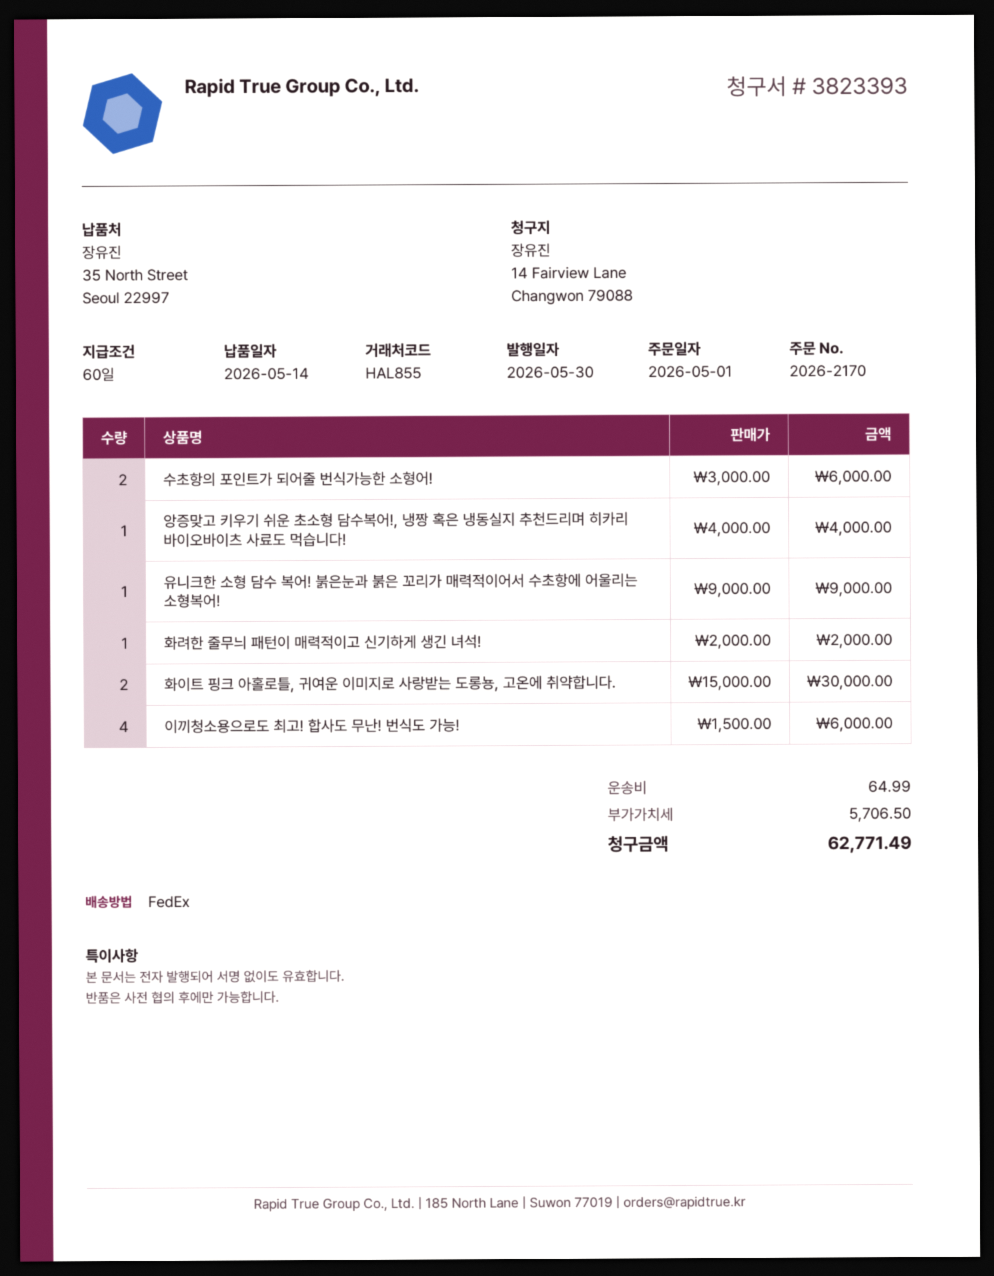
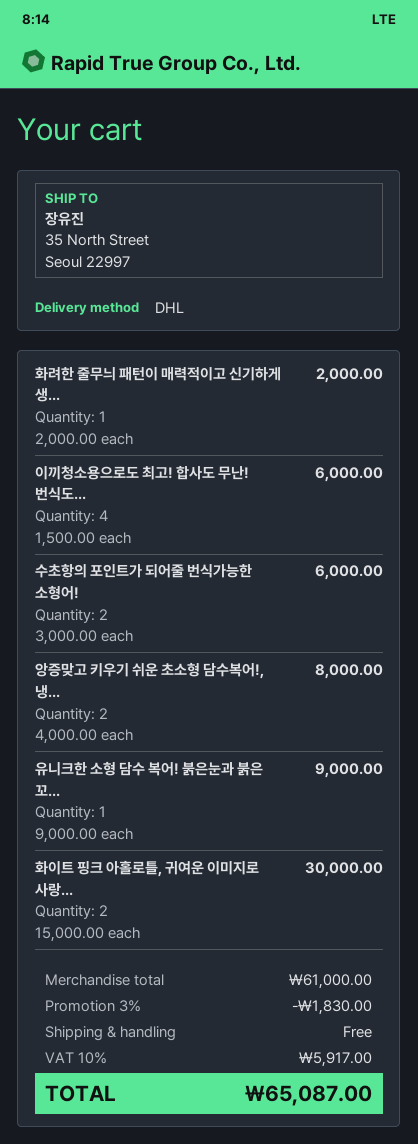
shipping method: FedEx -> DHL
앙증맞고 키우기 쉬운 초소형 담수복어!, 냉짱 혹은 냉동실지 추천드리며 히카리 바이오바이츠 사료도 먹습니다!: 1 x 4000.00 = 4000.00 -> 2 x 4000.00 = 8000.00
discount: none -> 3% = 1830.00
shipping: 64.99 -> 0.00
tax: 5706.50 -> 5917.00
total: 62771.49 -> 65087.00

